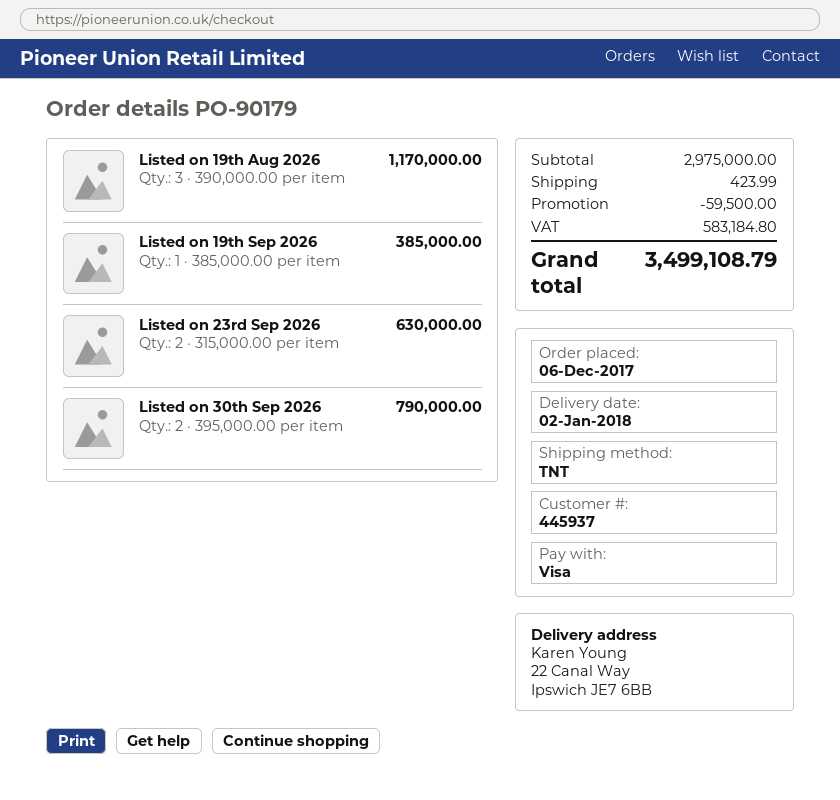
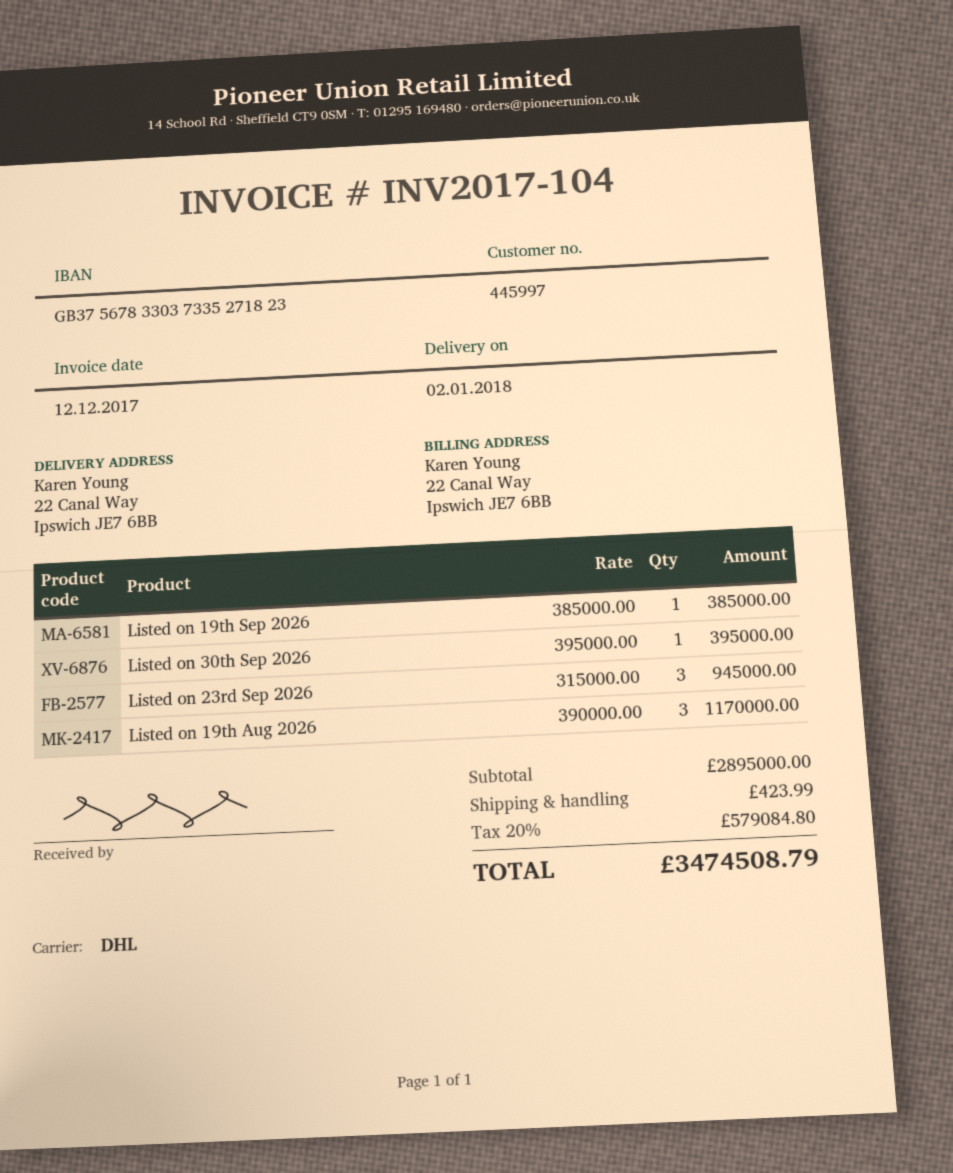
customer number: 445937 -> 445997
shipping method: TNT -> DHL
Listed on 23rd Sep 2026: 2 x 315000.00 = 630000.00 -> 3 x 315000.00 = 945000.00
Listed on 30th Sep 2026: 2 x 395000.00 = 790000.00 -> 1 x 395000.00 = 395000.00
subtotal: 2975000.00 -> 2895000.00
discount: 59500.00 -> none
tax: 583184.80 -> 579084.80
total: 3499108.79 -> 3474508.79

